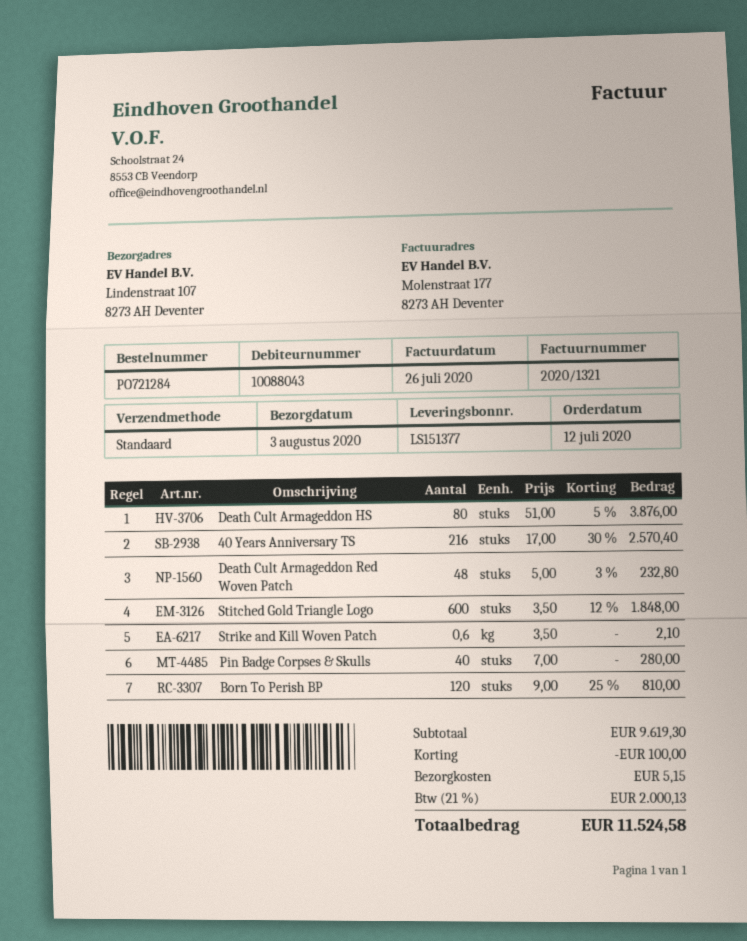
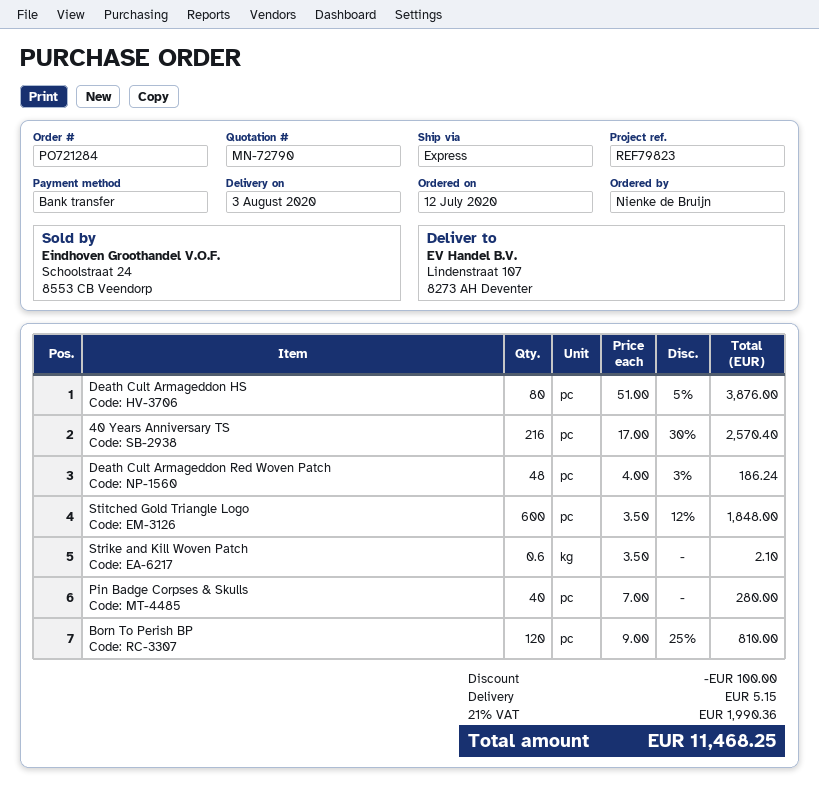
shipping method: standard -> express
Death Cult Armageddon Red Woven Patch: 48 x 5.00 - 3% = 232.80 -> 48 x 4.00 - 3% = 186.24
tax: 21% = 2000.13 -> 21% = 1990.36
total: 11524.58 -> 11468.25

